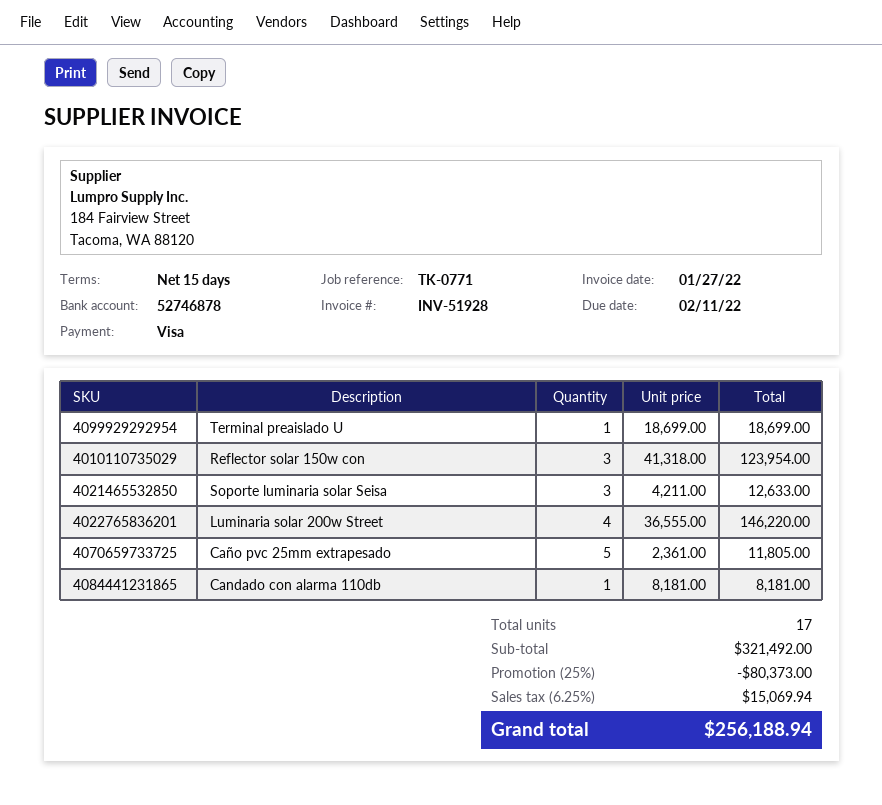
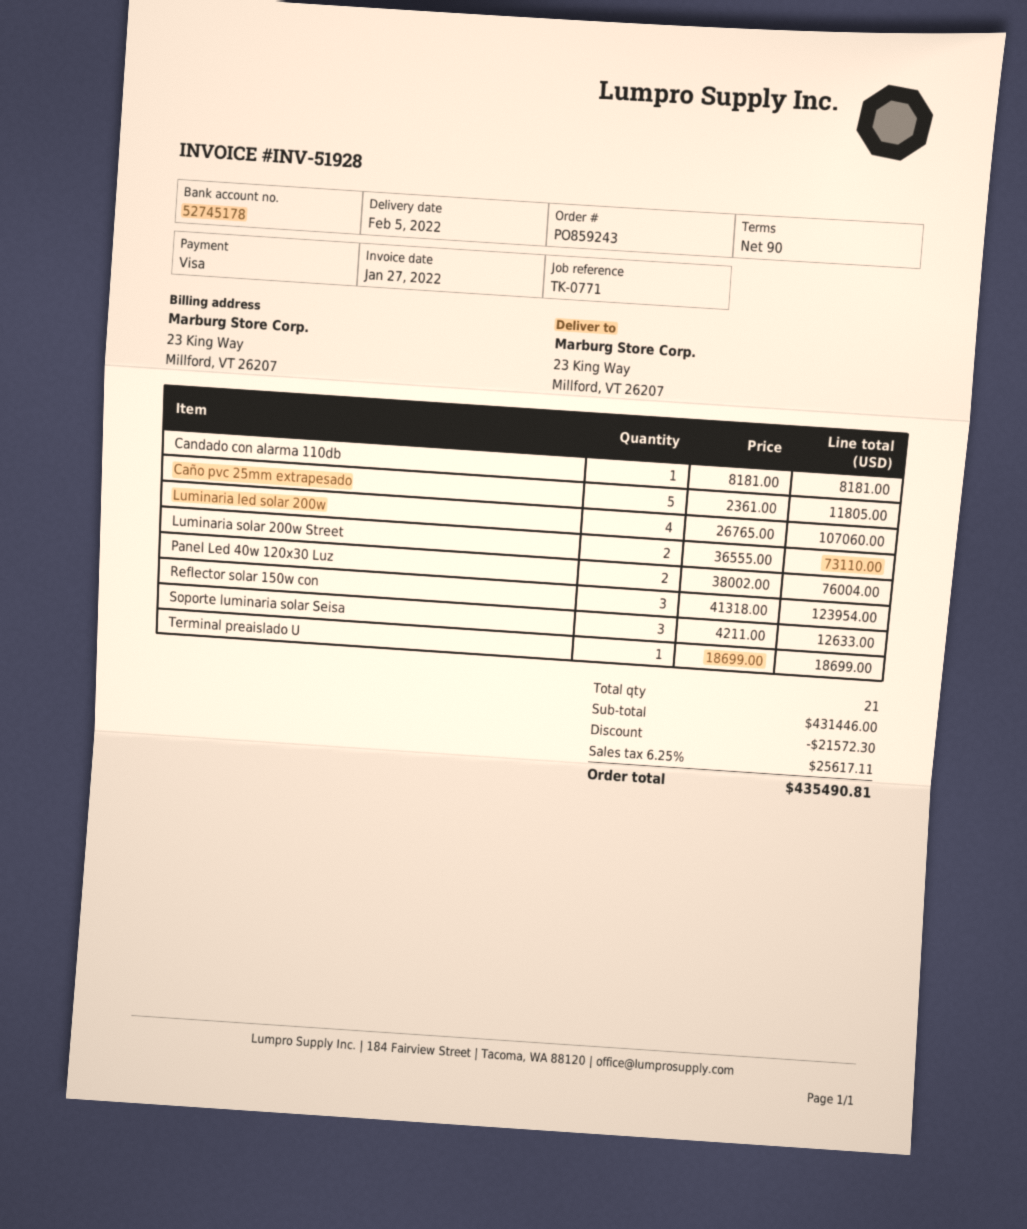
payment terms: 15 days -> 90 days
bank account: 52746878 -> 52745178
Luminaria solar 200w Street: 4 x 36555.00 = 146220.00 -> 2 x 36555.00 = 73110.00
Luminaria led solar 200w: none -> 4 x 26765.00 = 107060.00
Panel Led 40w 120x30 Luz: none -> 2 x 38002.00 = 76004.00
total quantity: 17 -> 21
subtotal: 321492.00 -> 431446.00
discount: 80373.00 -> 21572.30
tax: 6.25% = 15069.94 -> 6.25% = 25617.11
total: 256188.94 -> 435490.81

